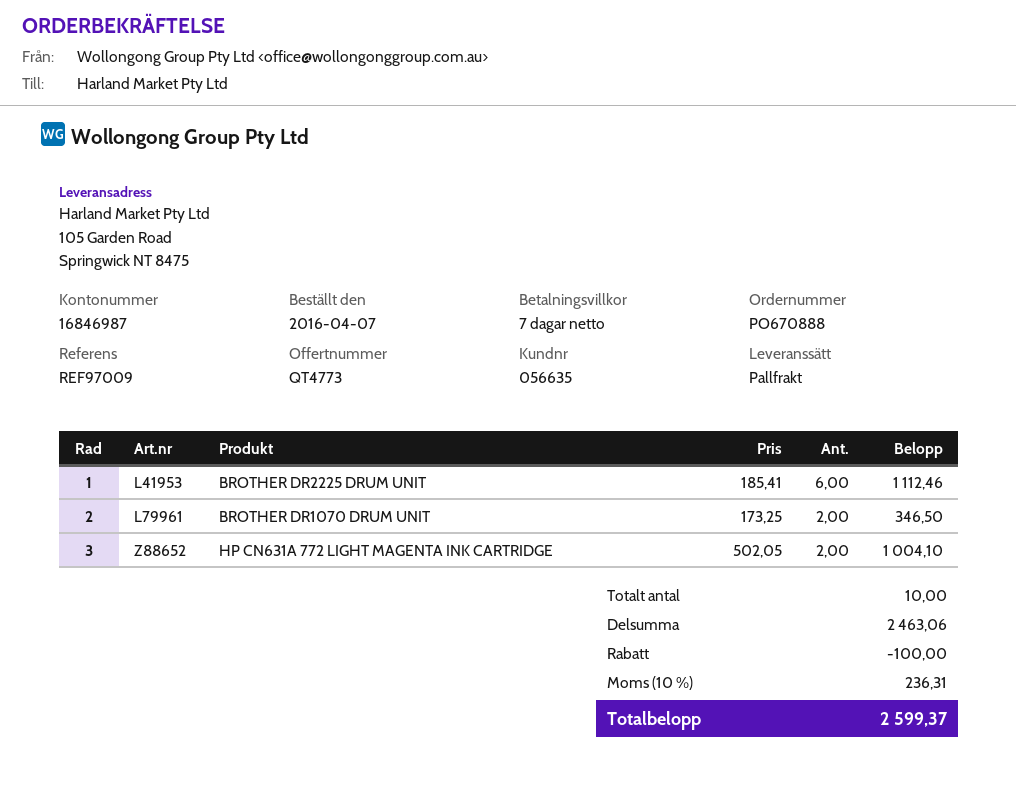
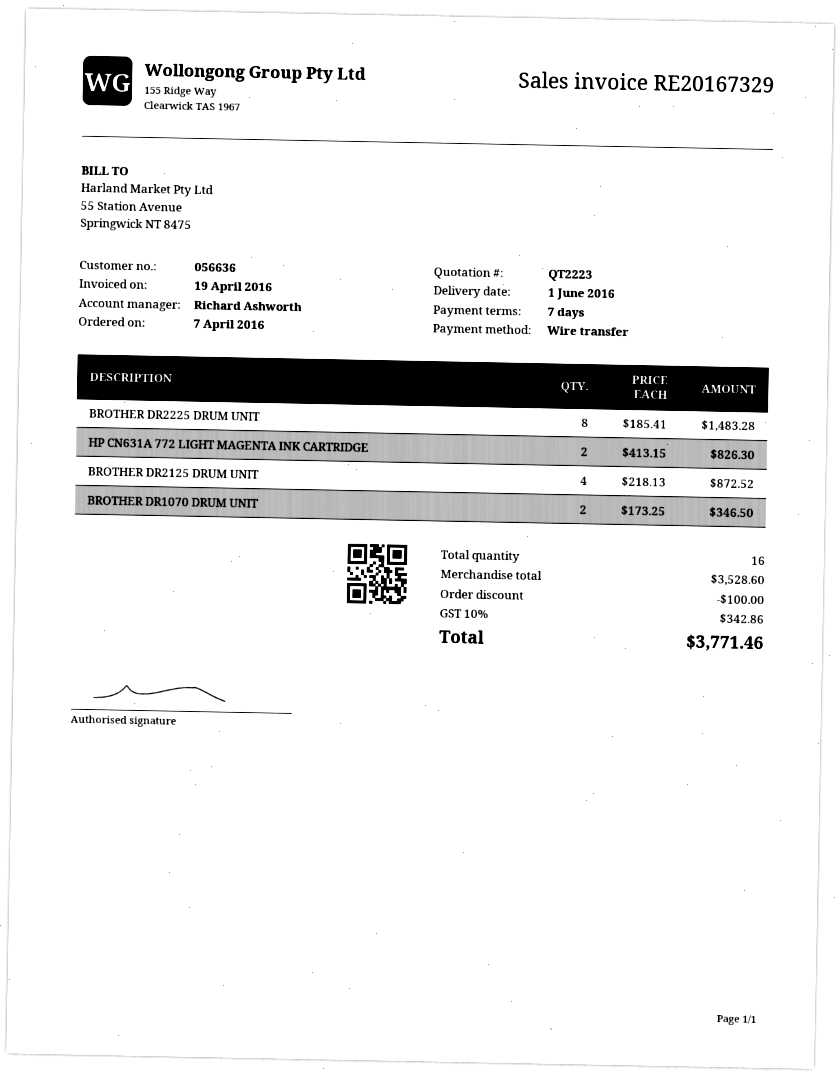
quote number: QT4773 -> QT2223
customer number: 056635 -> 056636
BROTHER DR2225 DRUM UNIT: 6 x 185.41 = 1112.46 -> 8 x 185.41 = 1483.28
HP CN631A 772 LIGHT MAGENTA INK CARTRIDGE: 2 x 502.05 = 1004.10 -> 2 x 413.15 = 826.30
BROTHER DR2125 DRUM UNIT: none -> 4 x 218.13 = 872.52
total quantity: 10 -> 16
subtotal: 2463.06 -> 3528.60
tax: 10% = 236.31 -> 10% = 342.86
total: 2599.37 -> 3771.46

